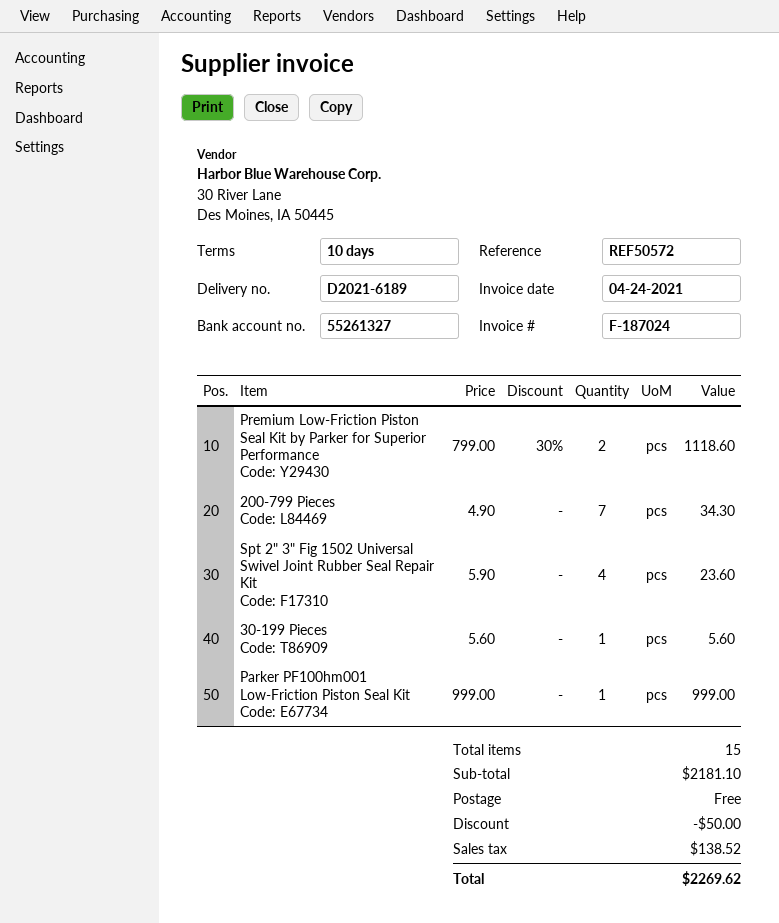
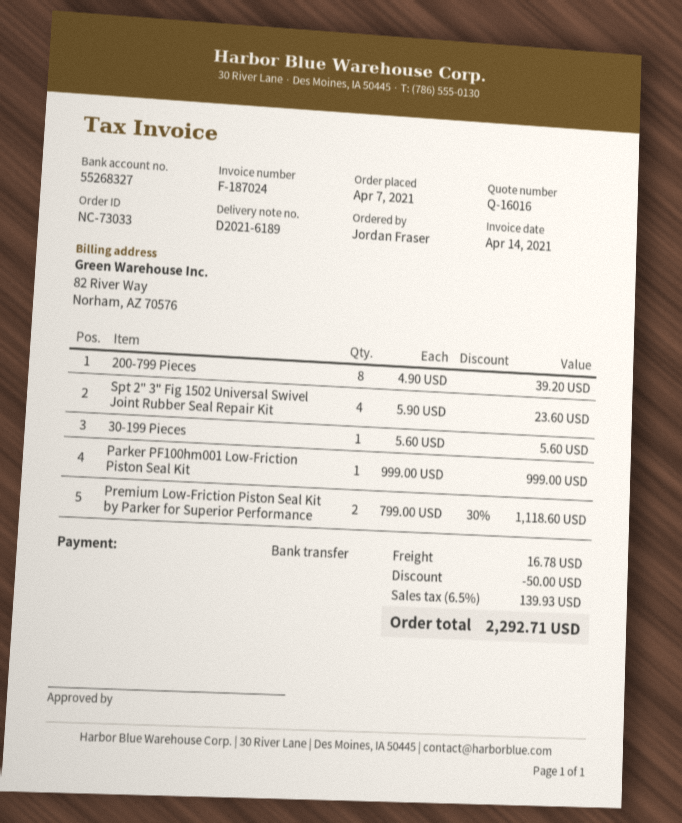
invoice date: 2021-04-24 -> 2021-04-14
bank account: 55261327 -> 55268327
200-799 Pieces: 7 x 4.90 = 34.30 -> 8 x 4.90 = 39.20
shipping: 0.00 -> 16.78
tax: 138.52 -> 139.93
total: 2269.62 -> 2292.71

